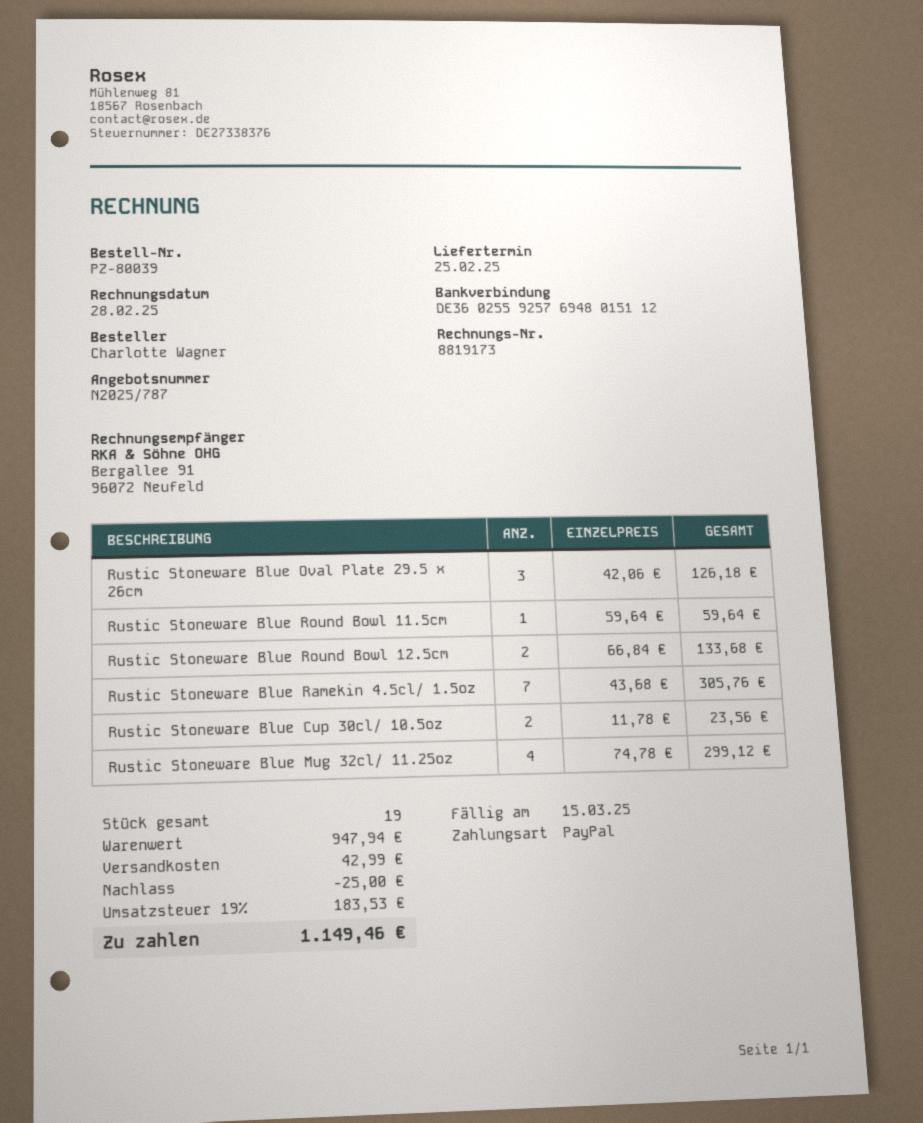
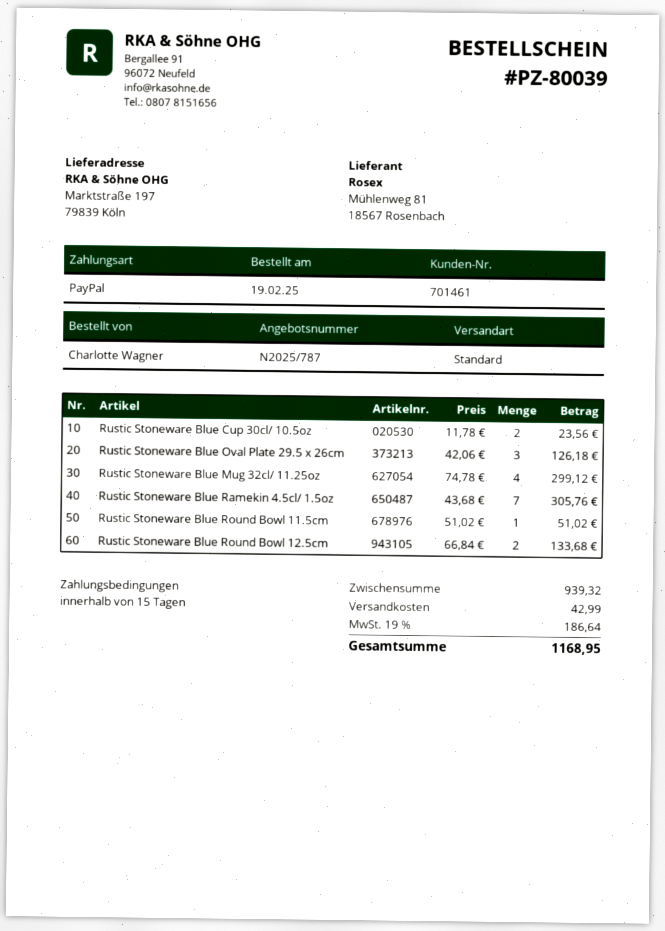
Rustic Stoneware Blue Round Bowl 11.5cm: 1 x 59.64 = 59.64 -> 1 x 51.02 = 51.02
subtotal: 947.94 -> 939.32
discount: 25.00 -> none
tax: 19% = 183.53 -> 19% = 186.64
total: 1149.46 -> 1168.95

